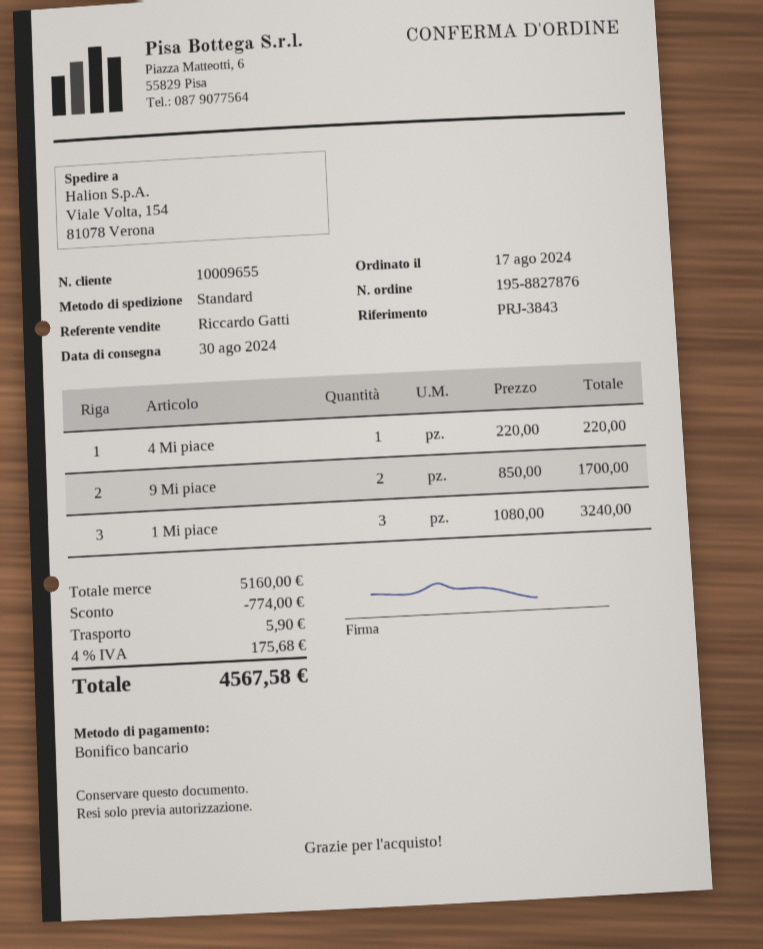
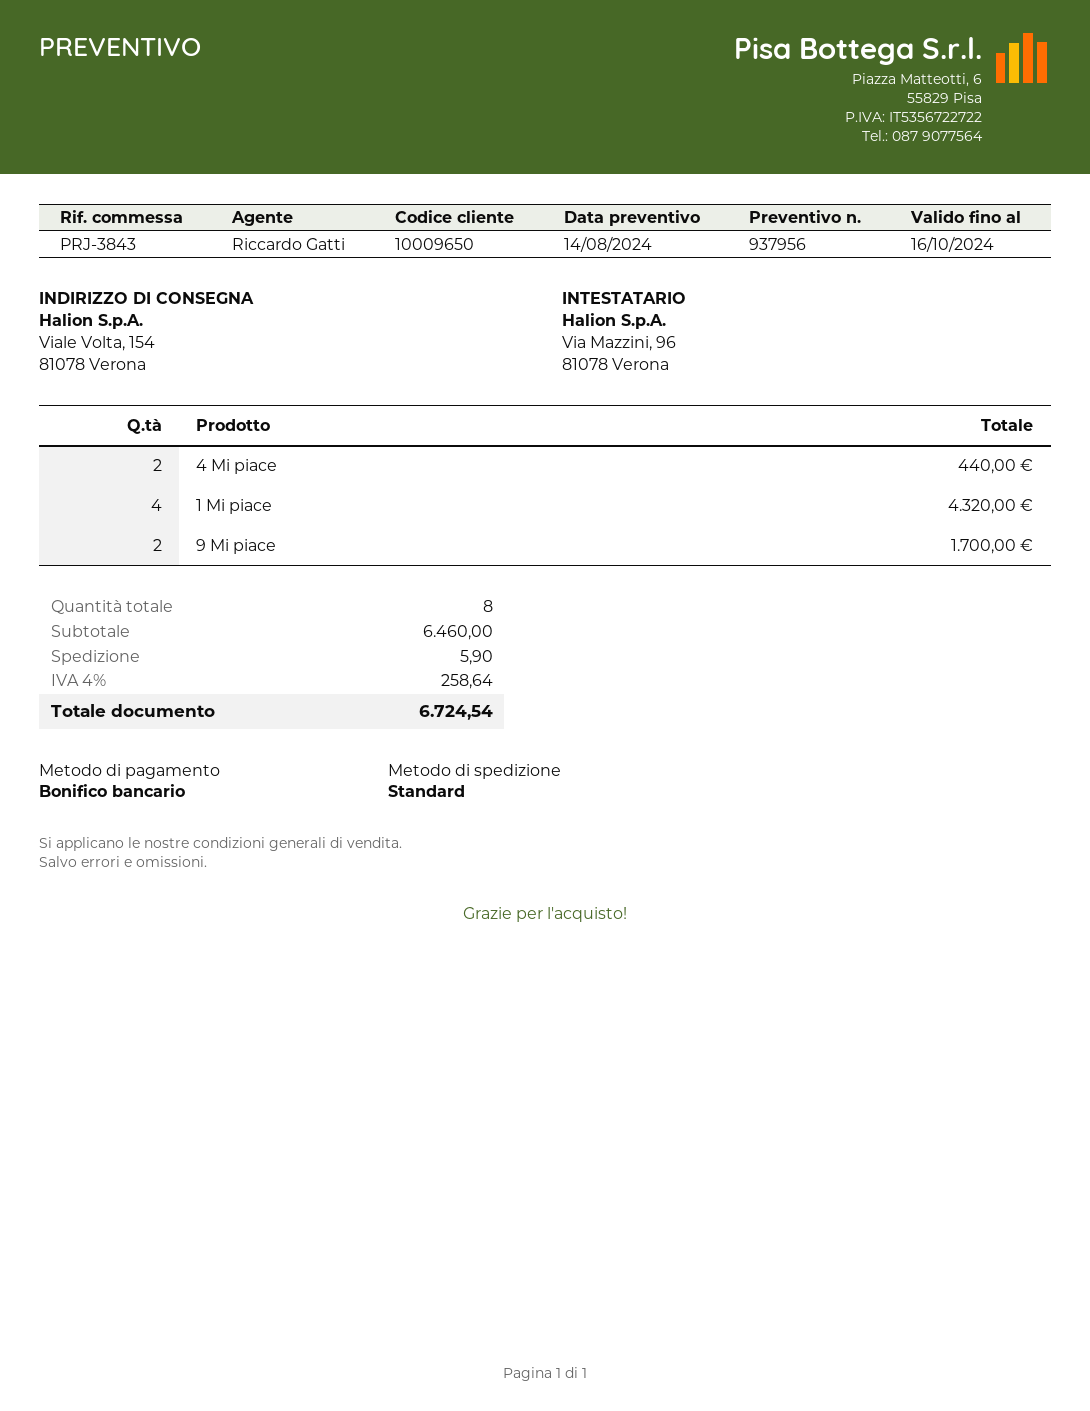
customer number: 10009655 -> 10009650
4 Mi piace: 1 for 220.00 -> 2 for 440.00
1 Mi piace: 3 for 3240.00 -> 4 for 4320.00
subtotal: 5160.00 -> 6460.00
discount: 774.00 -> none
tax: 4% = 175.68 -> 4% = 258.64
total: 4567.58 -> 6724.54

